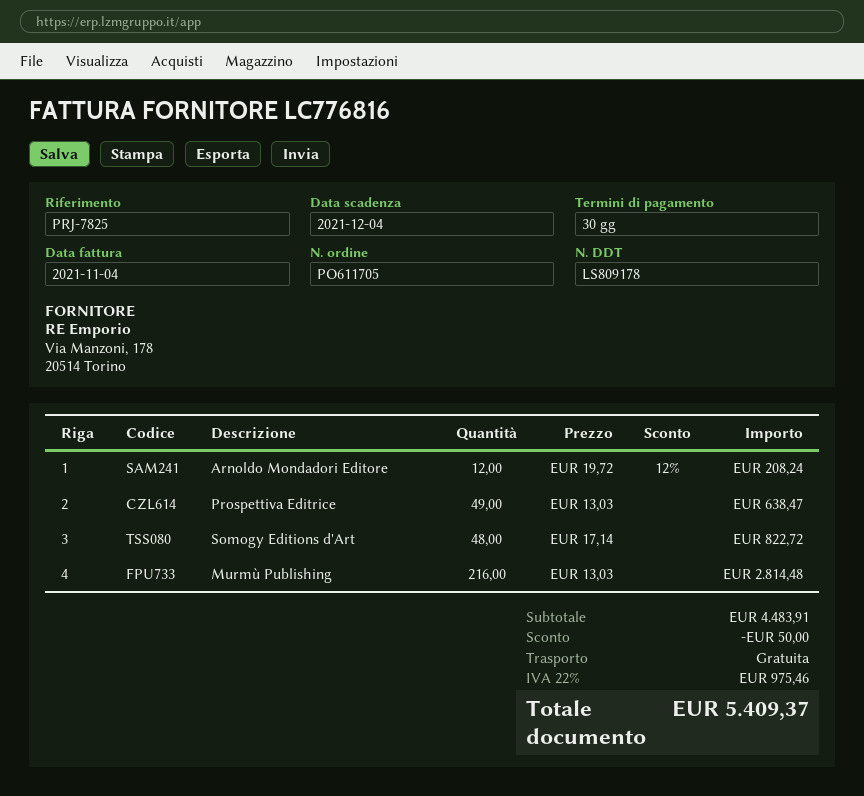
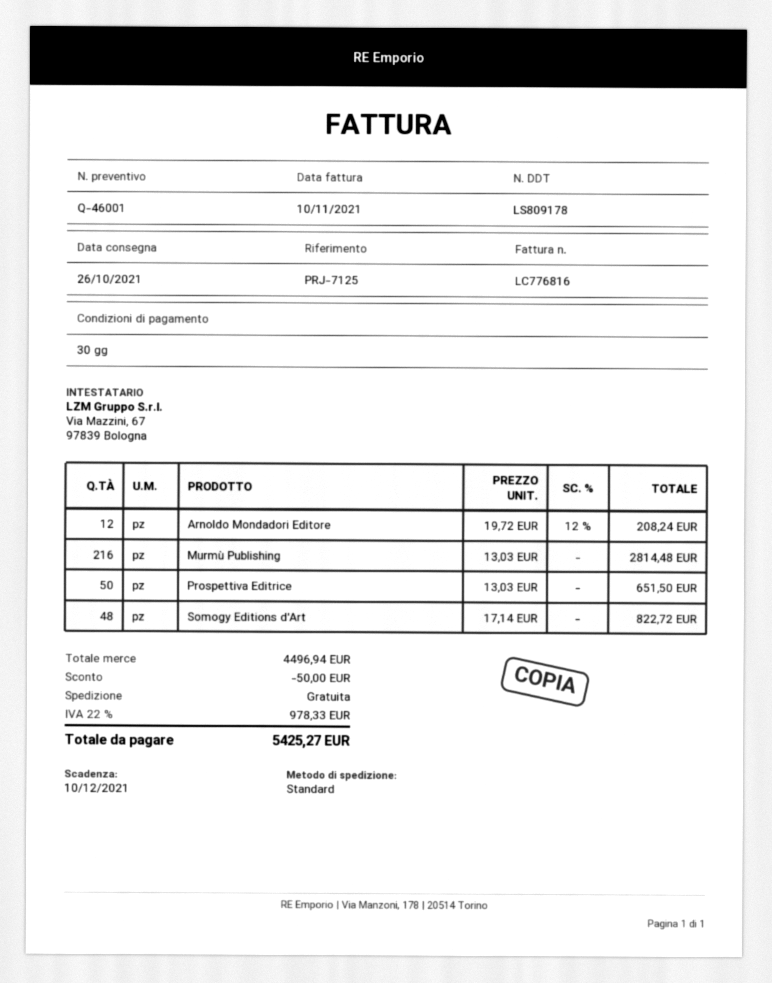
invoice date: 2021-11-04 -> 2021-11-10
due date: 2021-12-04 -> 2021-12-10
reference: PRJ-7825 -> PRJ-7125
Prospettiva Editrice: 49 x 13.03 = 638.47 -> 50 x 13.03 = 651.50
subtotal: 4483.91 -> 4496.94
tax: 22% = 975.46 -> 22% = 978.33
total: 5409.37 -> 5425.27

